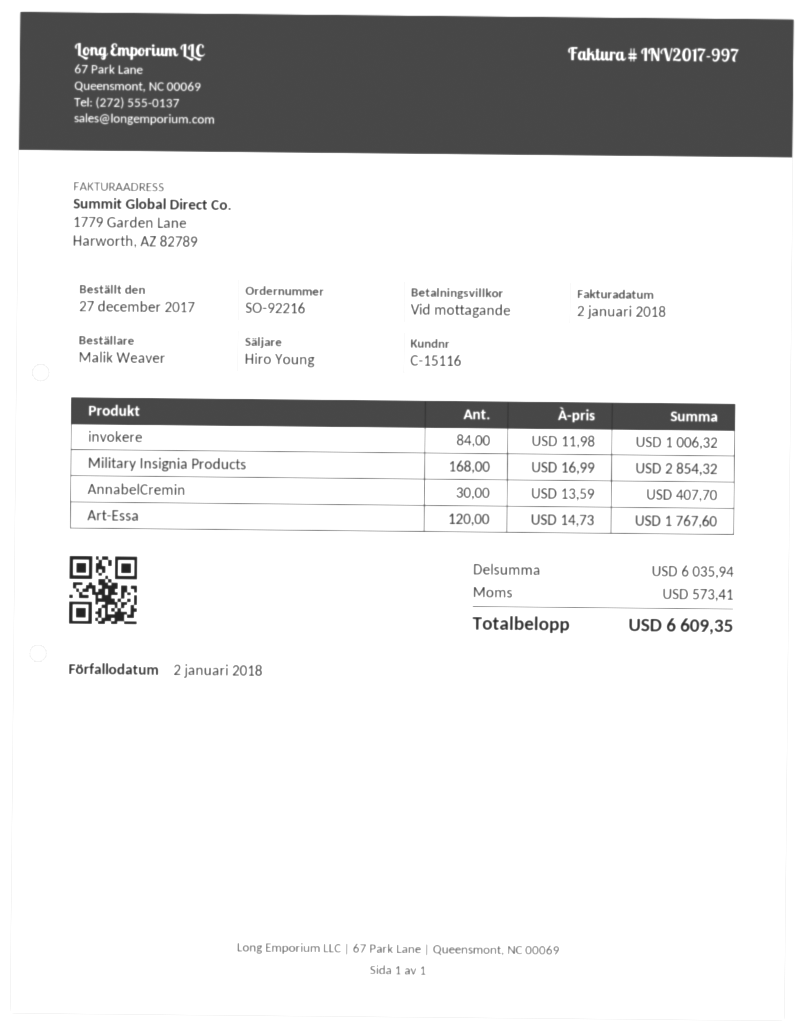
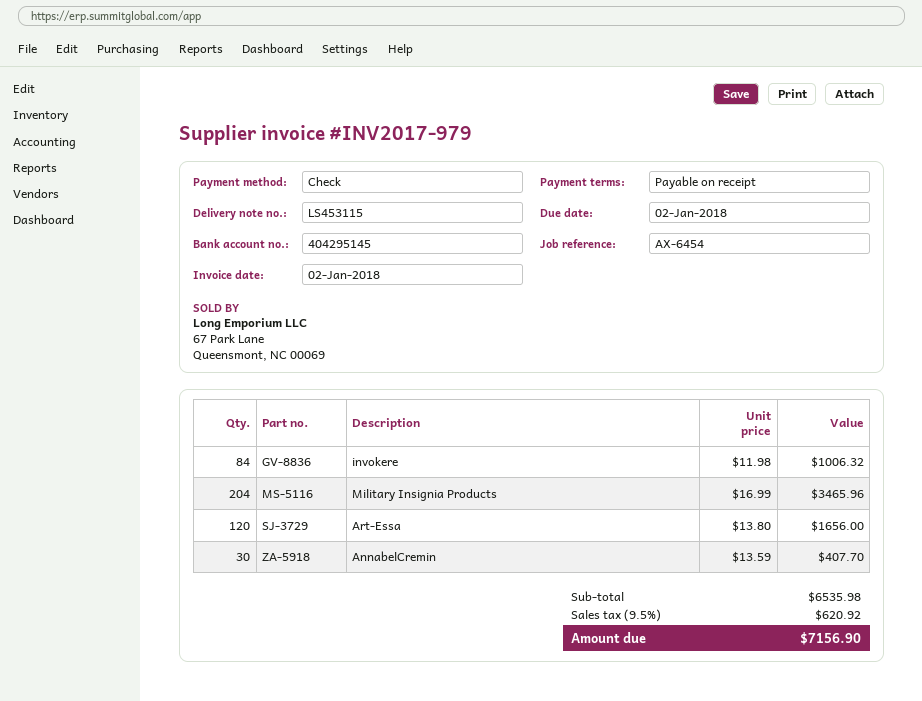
invoice number: INV2017-997 -> INV2017-979
Military Insignia Products: 168 x 16.99 = 2854.32 -> 204 x 16.99 = 3465.96
Art-Essa: 120 x 14.73 = 1767.60 -> 120 x 13.80 = 1656.00
subtotal: 6035.94 -> 6535.98
tax: 573.41 -> 620.92
total: 6609.35 -> 7156.90

